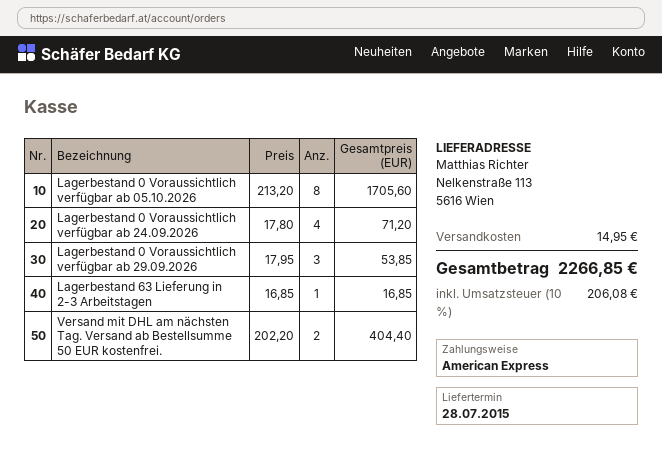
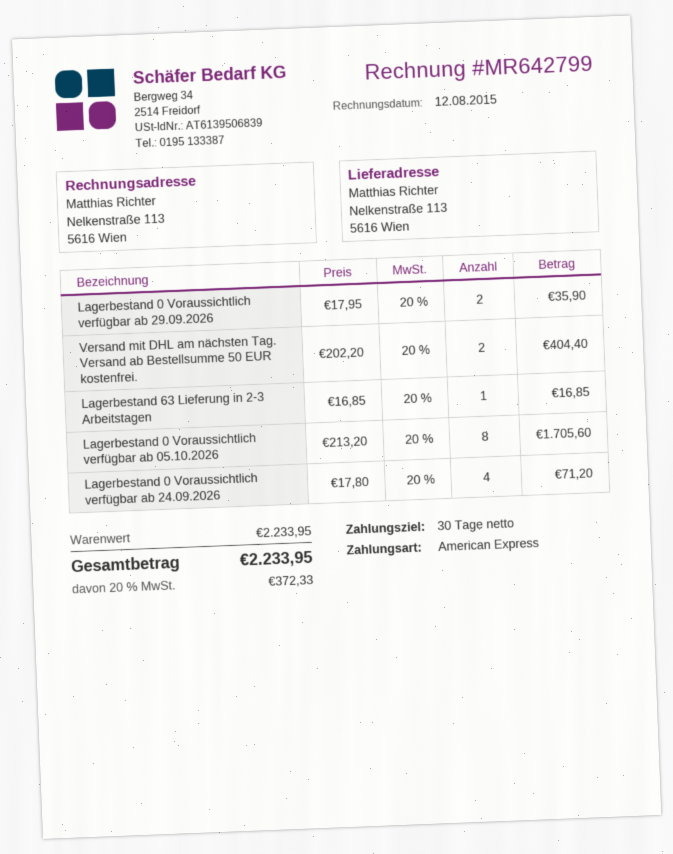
Lagerbestand 0 Voraussichtlich verfügbar ab 29.09.2026: 3 x 17.95 = 53.85 -> 2 x 17.95 = 35.90
shipping: 14.95 -> none
tax: 10% = 206.08 -> 20% = 372.33
total: 2266.85 -> 2233.95

